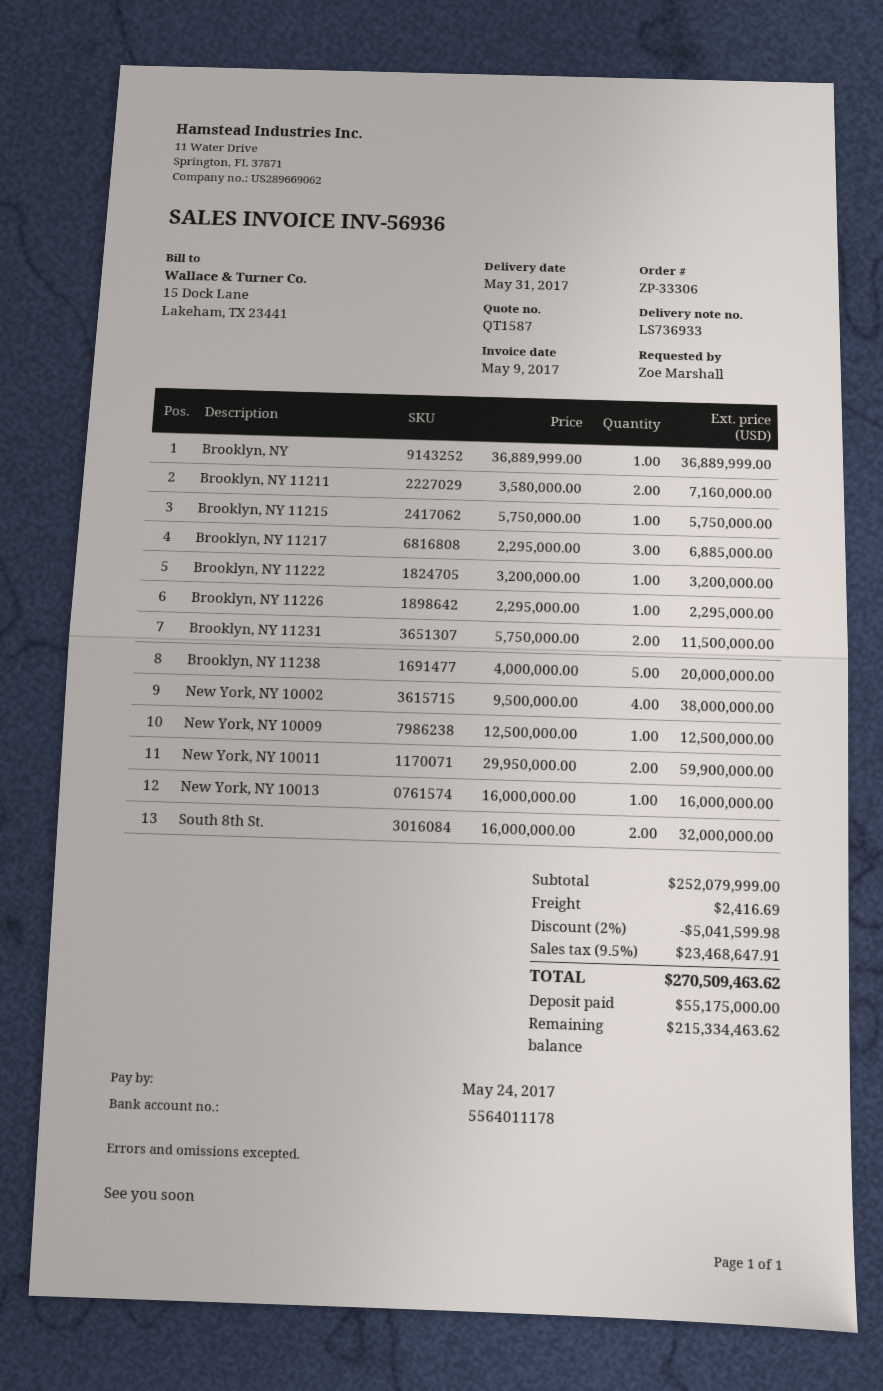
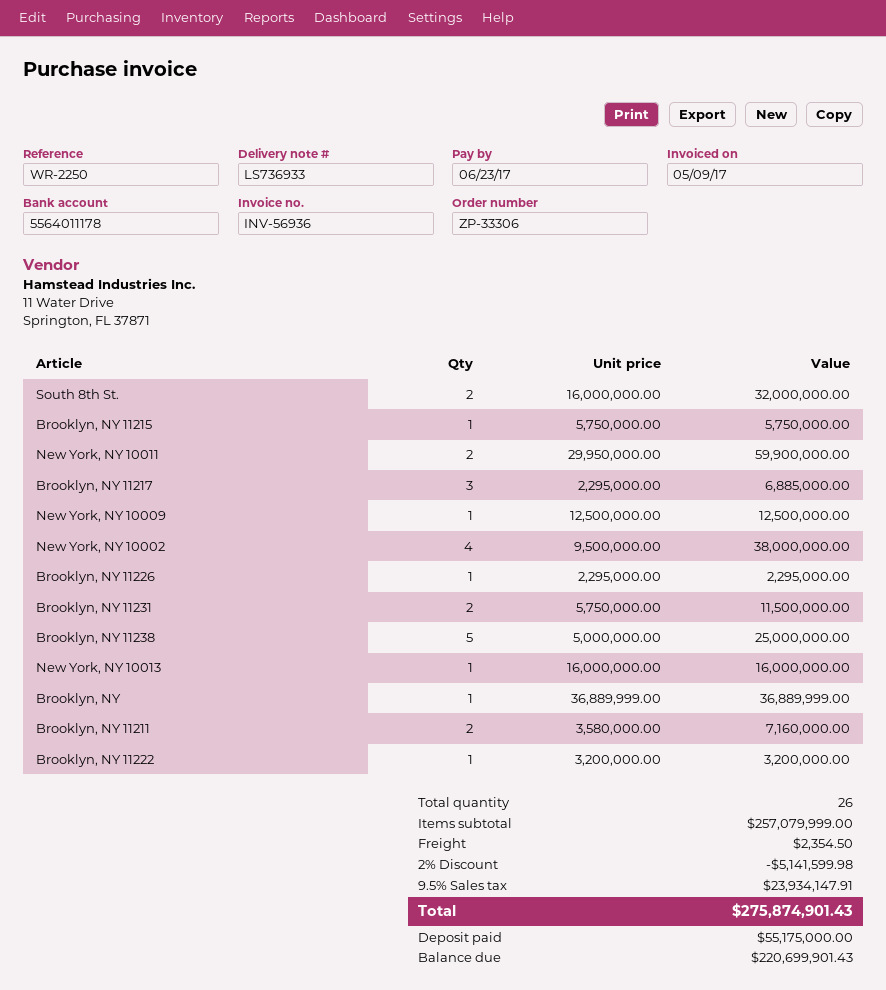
due date: 2017-05-24 -> 2017-06-23
Brooklyn, NY 11238: 5 x 4000000.00 = 20000000.00 -> 5 x 5000000.00 = 25000000.00
subtotal: 252079999.00 -> 257079999.00
discount: 2% = 5041599.98 -> 2% = 5141599.98
shipping: 2416.69 -> 2354.50
tax: 9.5% = 23468647.91 -> 9.5% = 23934147.91
total: 270509463.62 -> 275874901.43
balance: 215334463.62 -> 220699901.43

